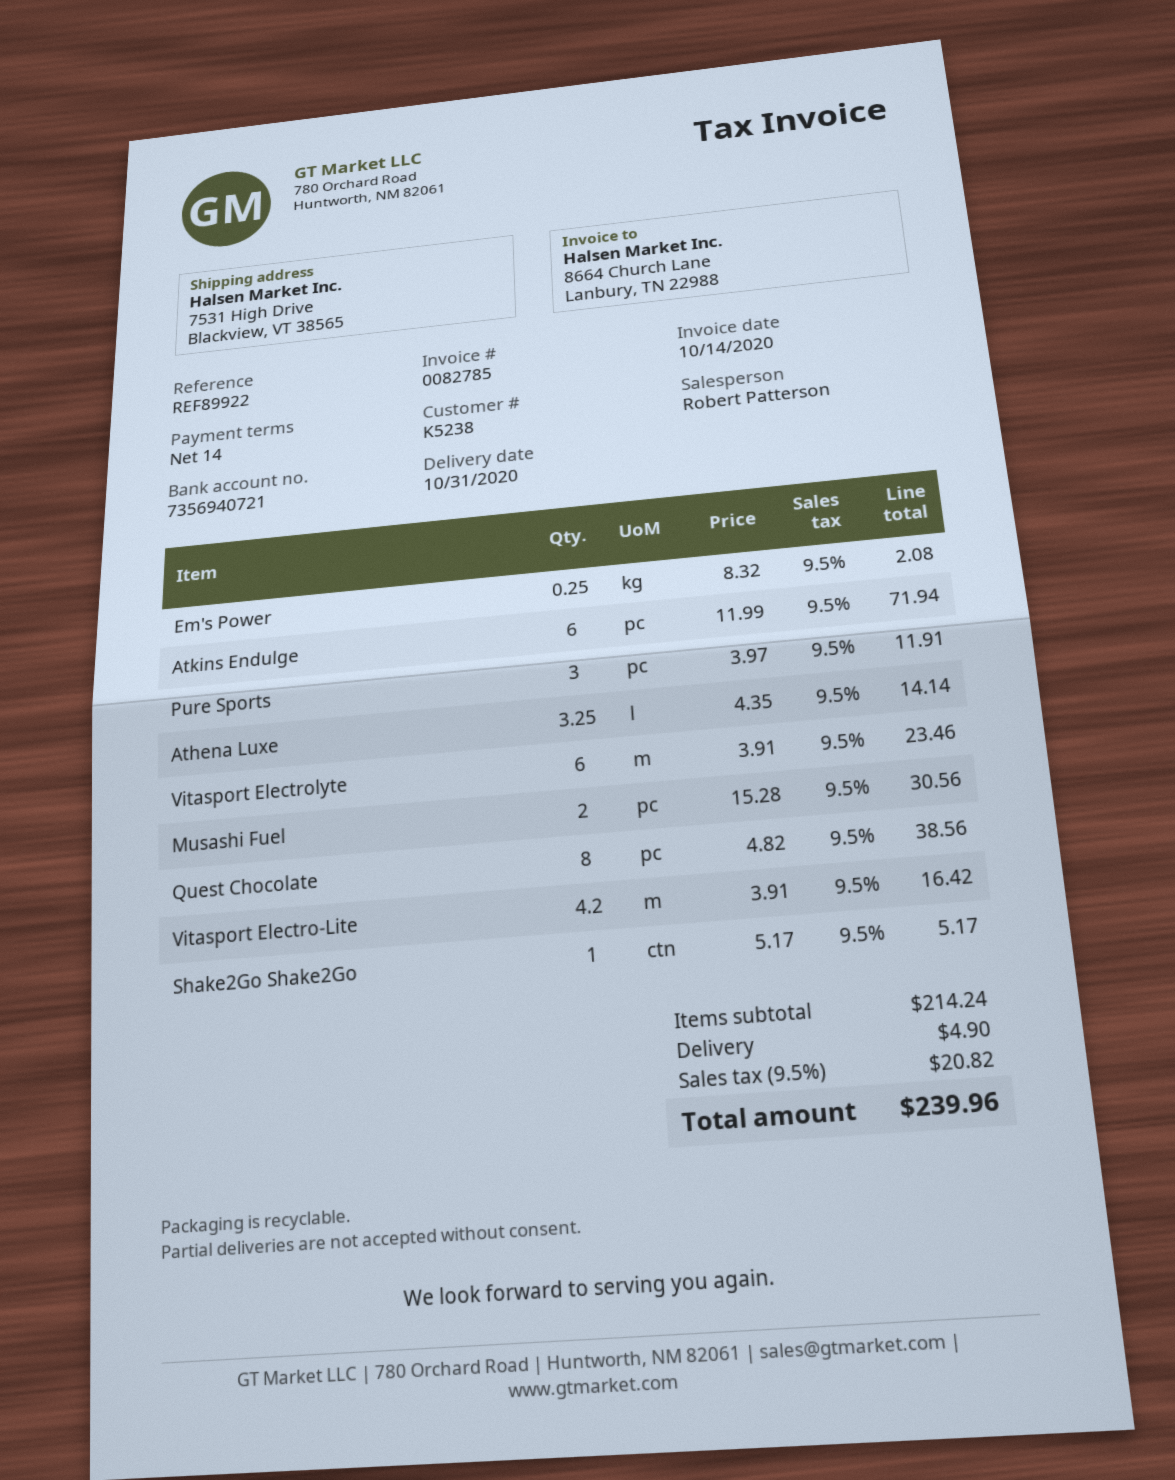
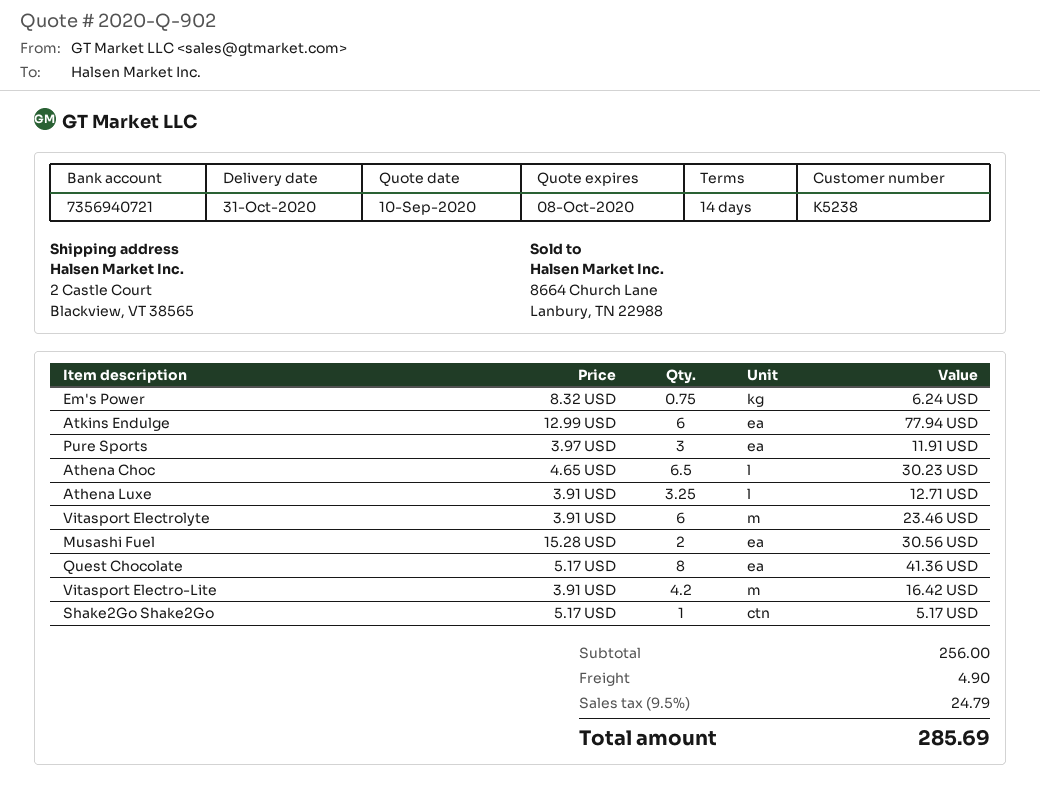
ship to: 7531 High Drive, Blackview, VT 38565 -> 2 Castle Court, Blackview, VT 38565
Em's Power: 0.25 x 8.32 = 2.08 -> 0.75 x 8.32 = 6.24
Atkins Endulge: 6 x 11.99 = 71.94 -> 6 x 12.99 = 77.94
Athena Luxe: 3.25 x 4.35 = 14.14 -> 3.25 x 3.91 = 12.71
Quest Chocolate: 8 x 4.82 = 38.56 -> 8 x 5.17 = 41.36
Athena Choc: none -> 6.5 x 4.65 = 30.23
subtotal: 214.24 -> 256.00
tax: 9.5% = 20.82 -> 9.5% = 24.79
total: 239.96 -> 285.69

